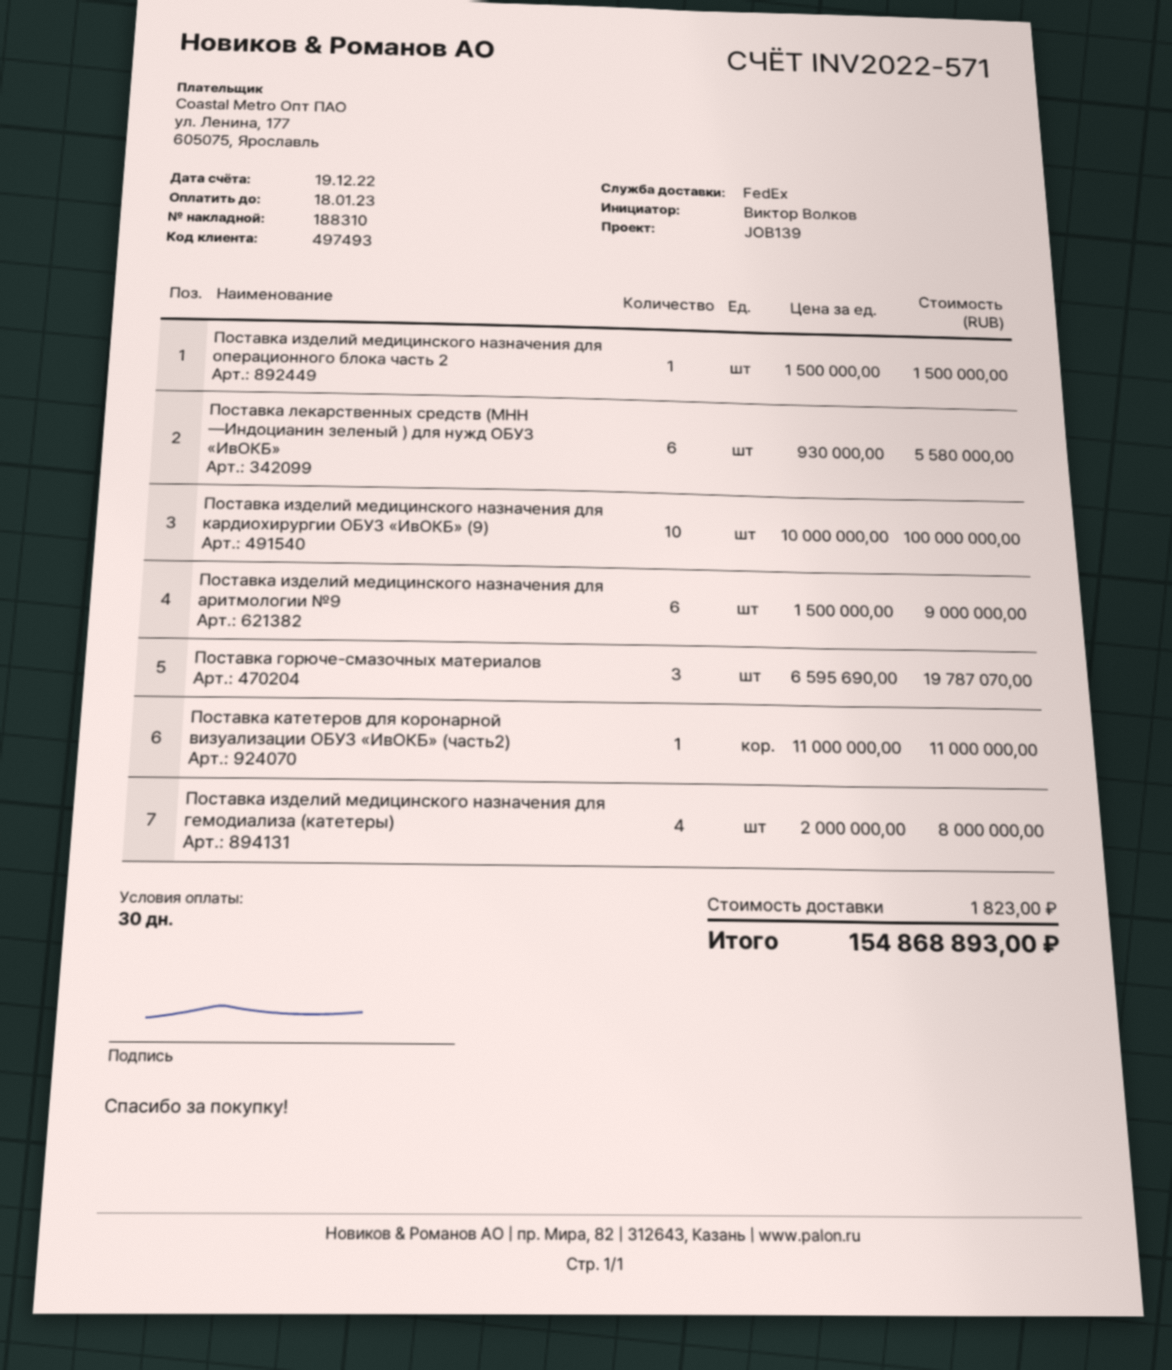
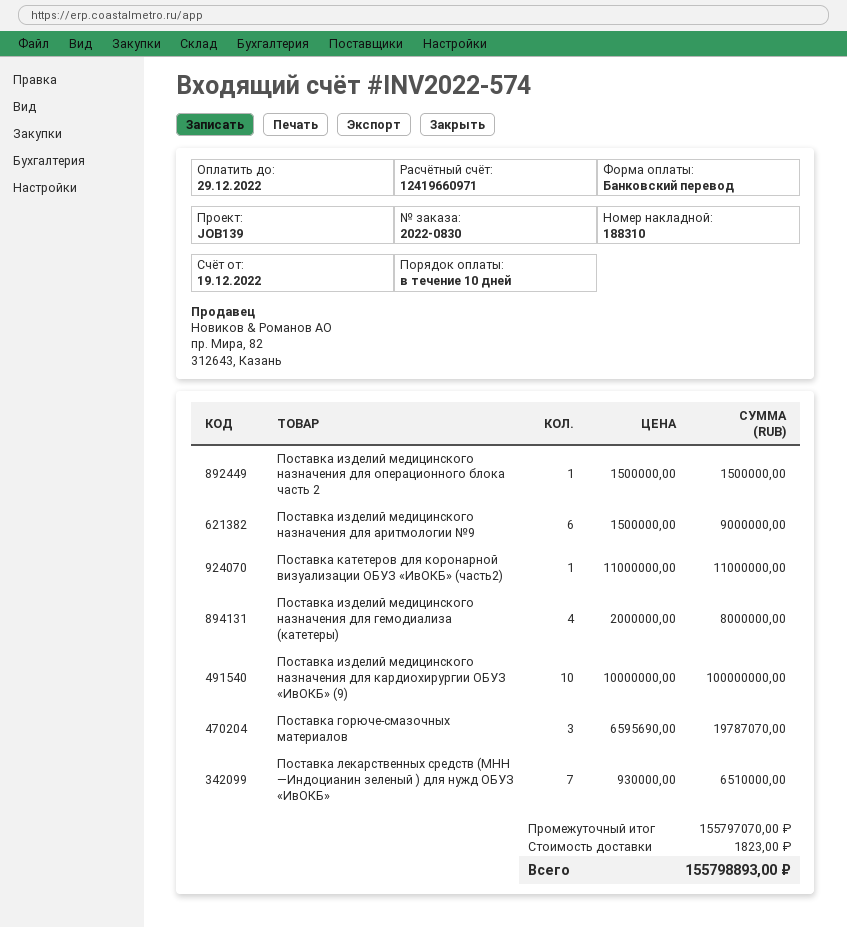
invoice number: INV2022-571 -> INV2022-574
payment terms: 30 days -> 10 days
due date: 2023-01-18 -> 2022-12-29
Поставка лекарственных средств (МНН —Индоцианин зеленый ) для нужд ОБУЗ «ИвОКБ»: 6 x 930000.00 = 5580000.00 -> 7 x 930000.00 = 6510000.00
total: 154868893.00 -> 155798893.00

